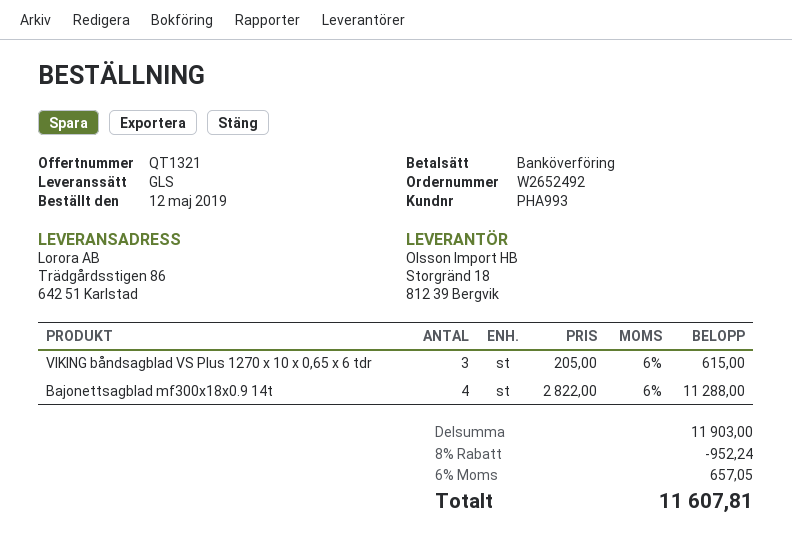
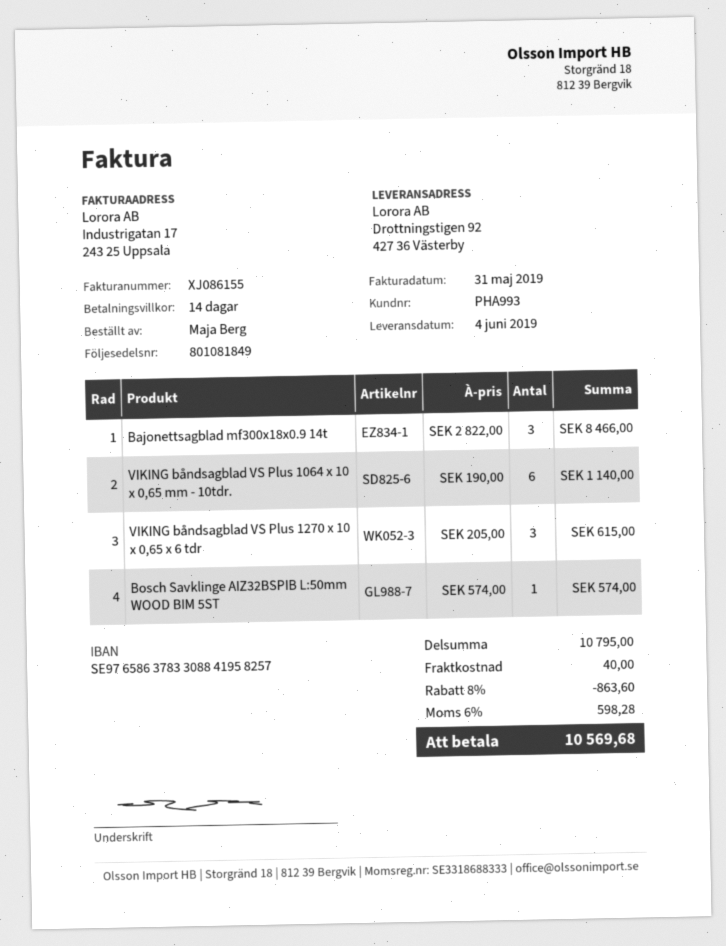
ship to: Trädgårdsstigen 86, 642 51 Karlstad -> Drottningstigen 92, 427 36 Västerby
Bajonettsagblad mf300x18x0.9 14t: 4 x 2822.00 = 11288.00 -> 3 x 2822.00 = 8466.00
VIKING båndsagblad VS Plus 1064 x 10 x 0,65 mm - 10tdr.: none -> 6 x 190.00 = 1140.00
Bosch Savklinge AIZ32BSPIB L:50mm WOOD BIM 5ST: none -> 1 x 574.00 = 574.00
subtotal: 11903.00 -> 10795.00
discount: 8% = 952.24 -> 8% = 863.60
shipping: none -> 40.00
tax: 6% = 657.05 -> 6% = 598.28
total: 11607.81 -> 10569.68

